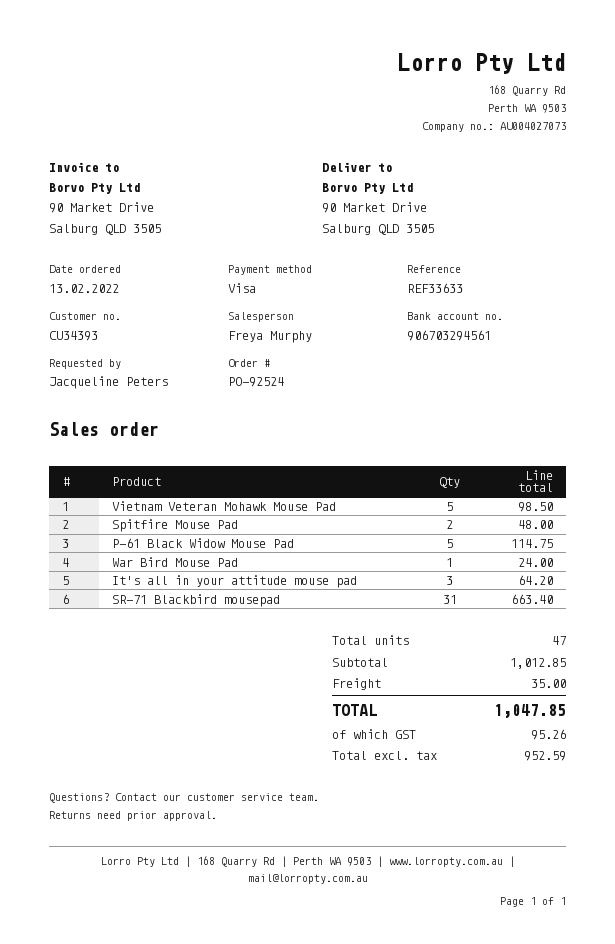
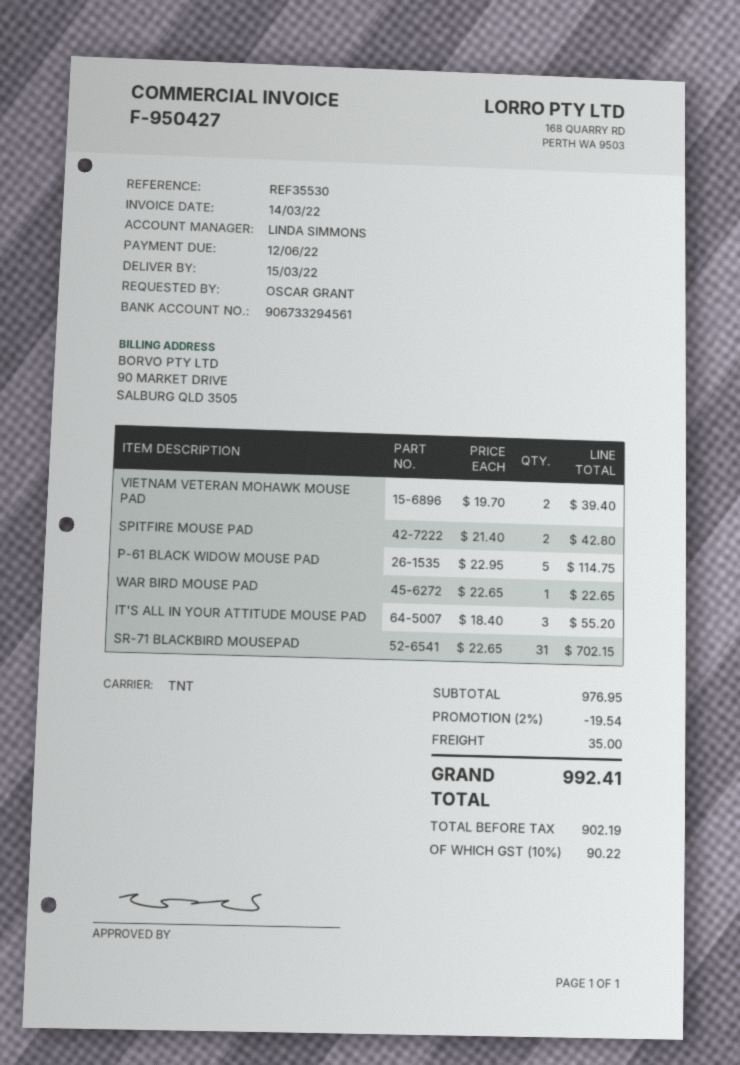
reference: REF33633 -> REF35530
ordered by: Jacqueline Peters -> OSCAR GRANT
sales rep: Freya Murphy -> LINDA SIMMONS
bank account: 906703294561 -> 906733294561
Vietnam Veteran Mohawk Mouse Pad: 5 for 98.50 -> 2 for 39.40
Spitfire Mouse Pad: 2 for 48.00 -> 2 for 42.80
War Bird Mouse Pad: 1 for 24.00 -> 1 for 22.65
It's all in your attitude mouse pad: 3 for 64.20 -> 3 for 55.20
SR-71 Blackbird mousepad: 31 for 663.40 -> 31 for 702.15
subtotal: 1012.85 -> 976.95
discount: none -> 2% = 19.54
net: 952.59 -> 902.19
tax: 95.26 -> 90.22
total: 1047.85 -> 992.41

